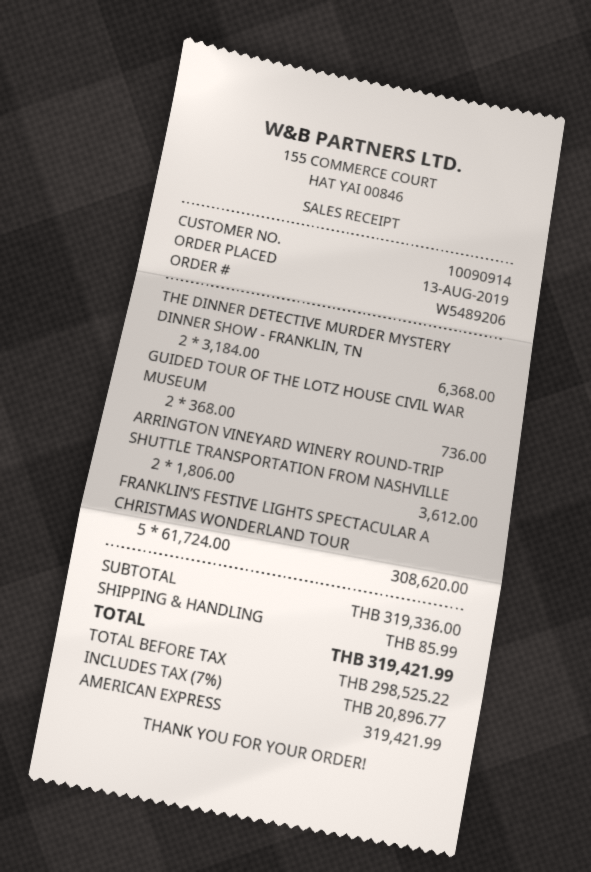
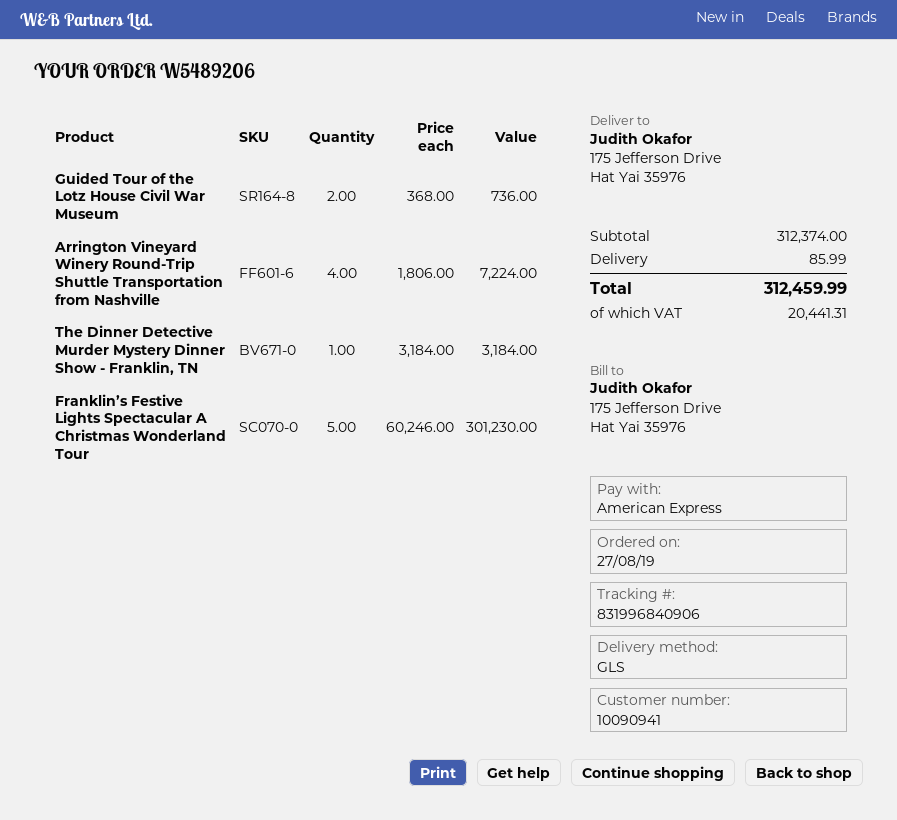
order date: 2019-08-13 -> 2019-08-27
customer number: 10090914 -> 10090941
THE DINNER DETECTIVE MURDER MYSTERY DINNER SHOW - FRANKLIN, TN: 2 x 3184.00 = 6368.00 -> 1 x 3184.00 = 3184.00
ARRINGTON VINEYARD WINERY ROUND-TRIP SHUTTLE TRANSPORTATION FROM NASHVILLE: 2 x 1806.00 = 3612.00 -> 4 x 1806.00 = 7224.00
FRANKLIN’S FESTIVE LIGHTS SPECTACULAR A CHRISTMAS WONDERLAND TOUR: 5 x 61724.00 = 308620.00 -> 5 x 60246.00 = 301230.00
subtotal: 319336.00 -> 312374.00
tax: 20896.77 -> 20441.31
total: 319421.99 -> 312459.99

